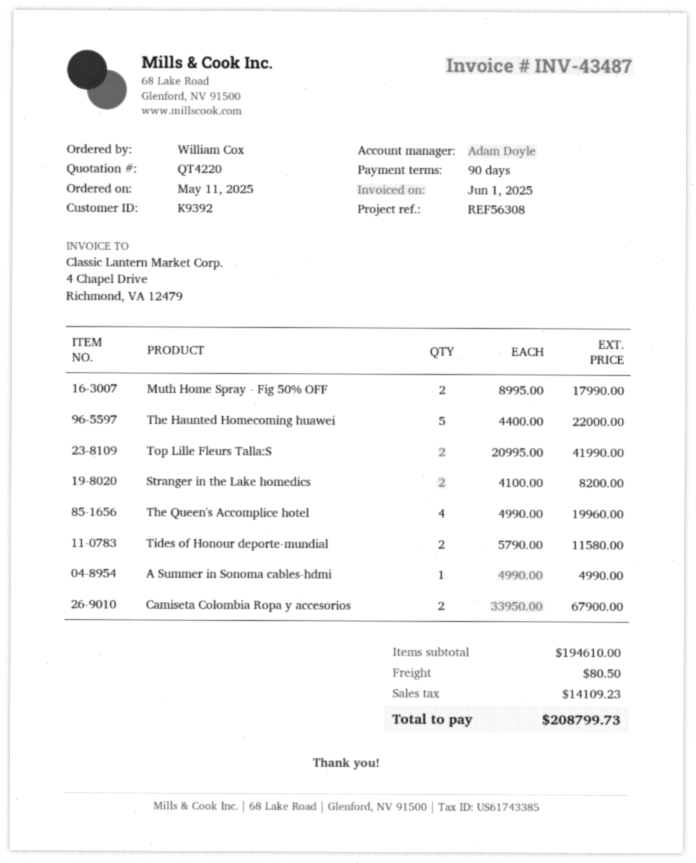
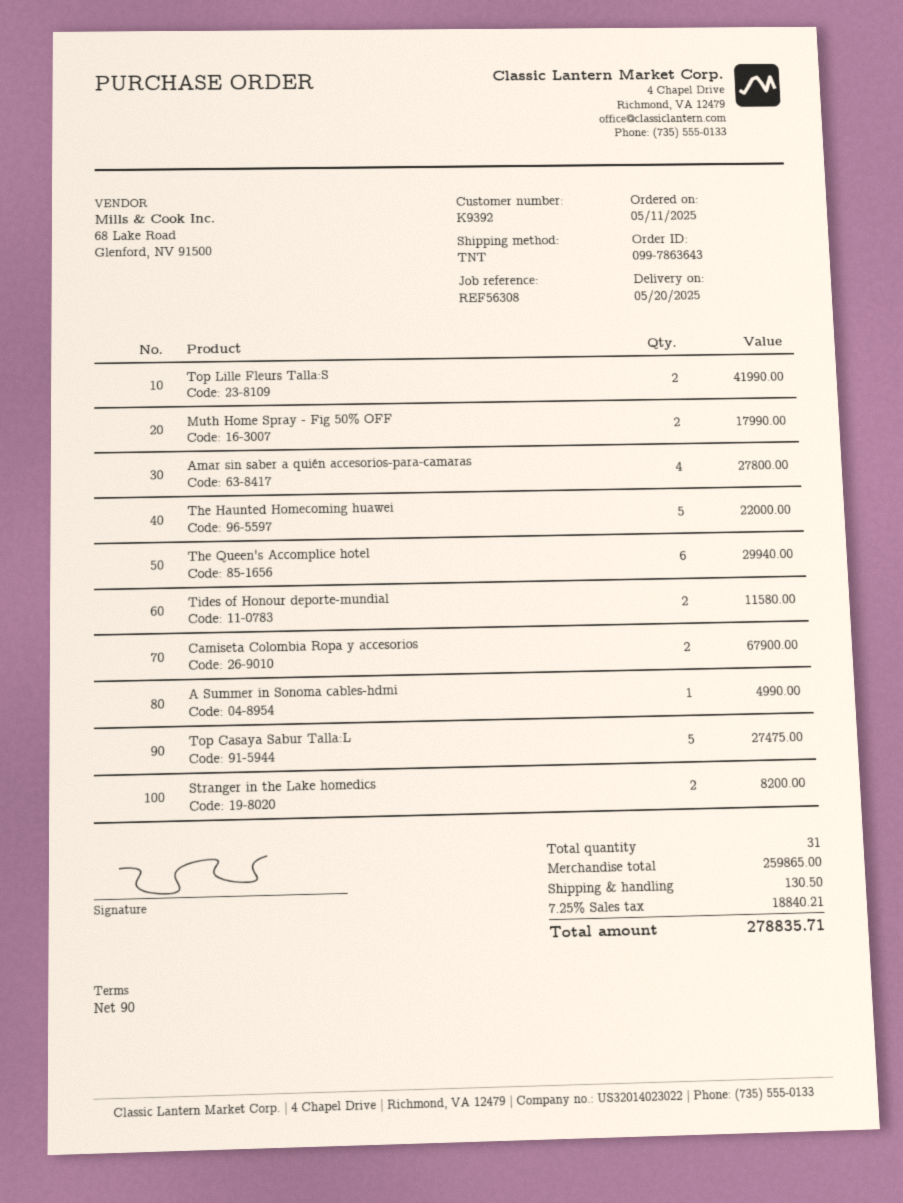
The Queen's Accomplice hotel: 4 for 19960.00 -> 6 for 29940.00
Amar sin saber a quién accesorios-para-camaras: none -> 4 for 27800.00
Top Casaya Sabur Talla:L: none -> 5 for 27475.00
subtotal: 194610.00 -> 259865.00
shipping: 80.50 -> 130.50
tax: 14109.23 -> 18840.21
total: 208799.73 -> 278835.71

